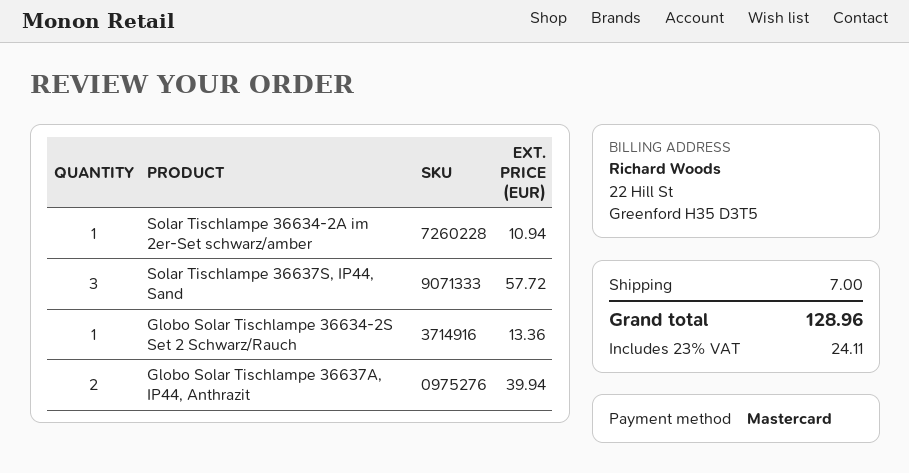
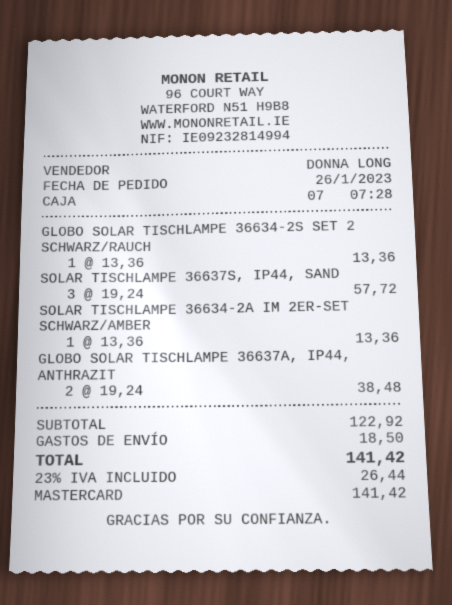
Solar Tischlampe 36634-2A im 2er-Set schwarz/amber: 1 for 10.94 -> 1 for 13.36
Globo Solar Tischlampe 36637A, IP44, Anthrazit: 2 for 39.94 -> 2 for 38.48
shipping: 7.00 -> 18.50
tax: 23% = 24.11 -> 23% = 26.44
total: 128.96 -> 141.42

